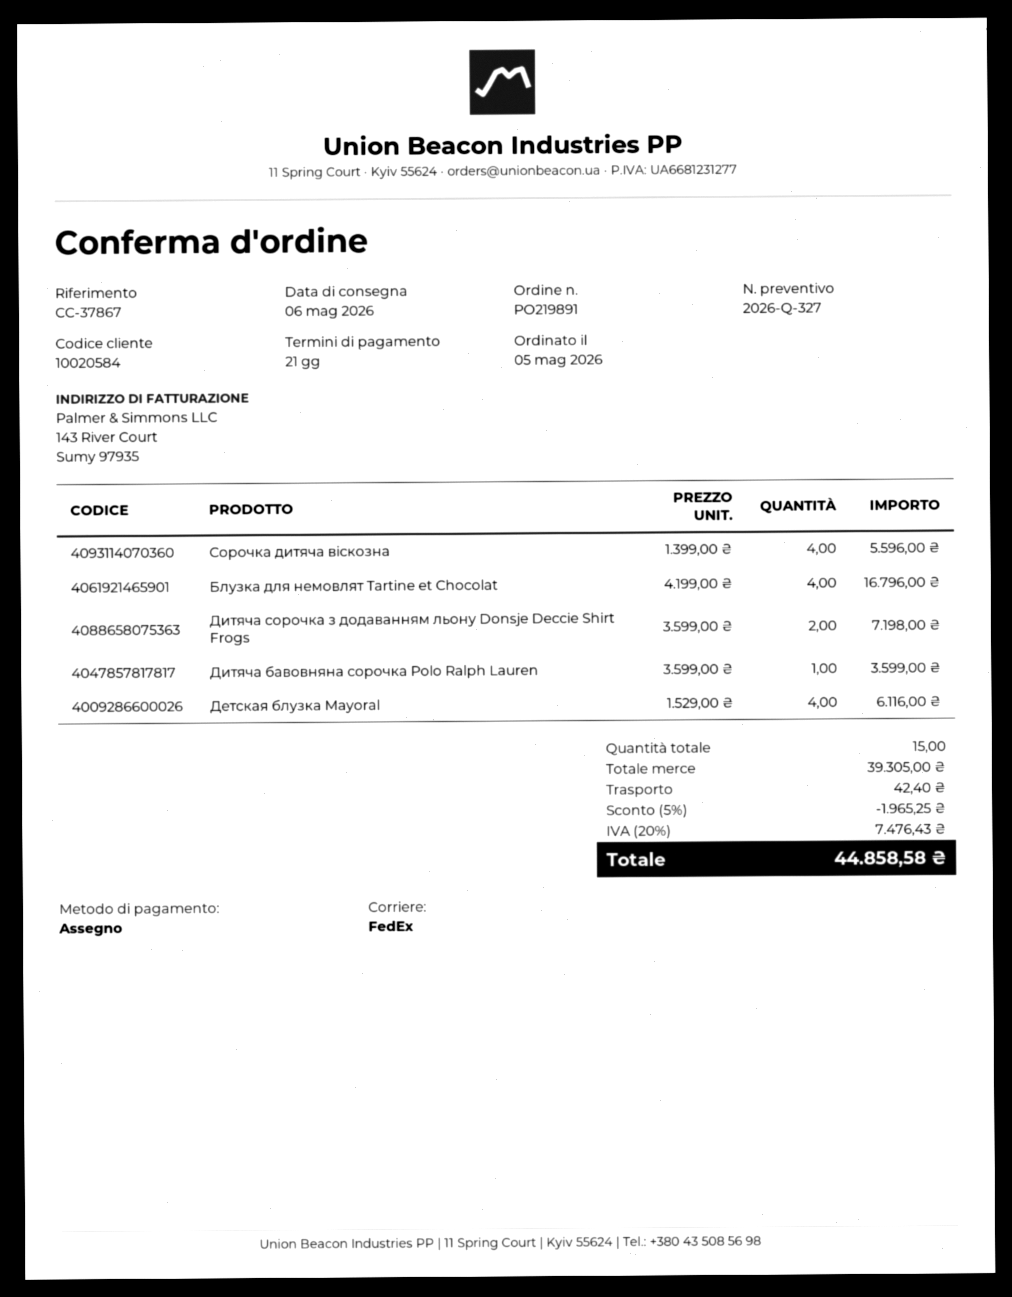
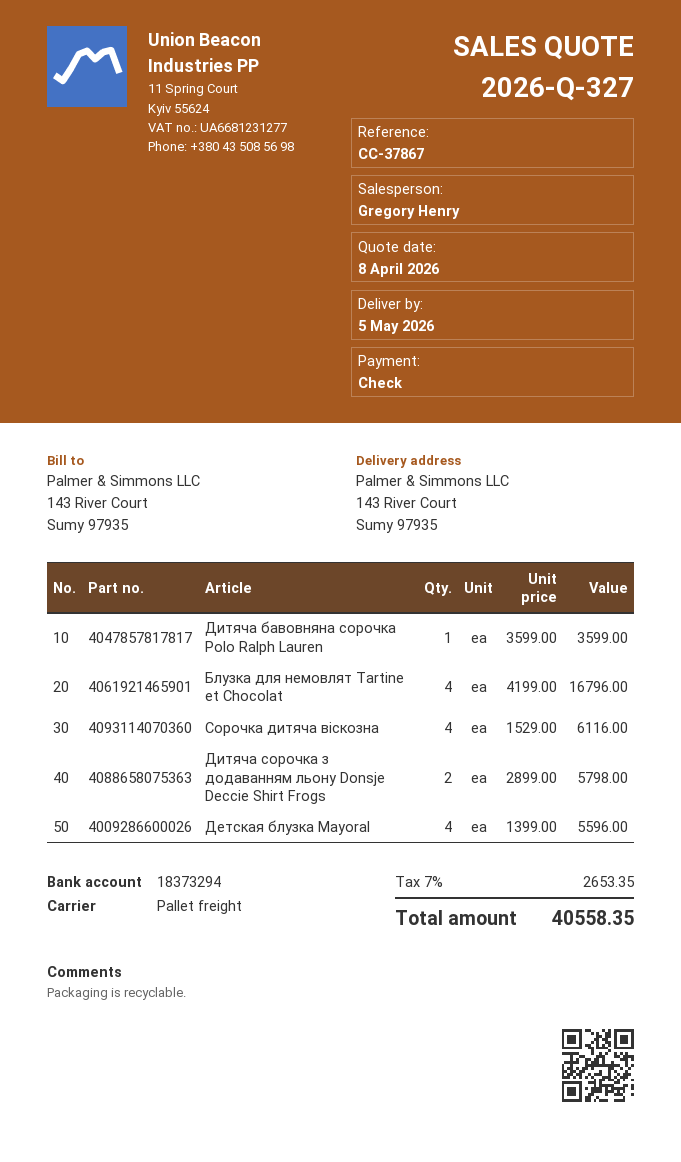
delivery date: 2026-05-06 -> 2026-05-05
shipping method: FedEx -> pallet freight
Сорочка дитяча віскозна: 4 x 1399.00 = 5596.00 -> 4 x 1529.00 = 6116.00
Дитяча сорочка з додаванням льону Donsje Deccie Shirt Frogs: 2 x 3599.00 = 7198.00 -> 2 x 2899.00 = 5798.00
Детская блузка Mayoral: 4 x 1529.00 = 6116.00 -> 4 x 1399.00 = 5596.00
discount: 5% = 1965.25 -> none
shipping: 42.40 -> none
tax: 20% = 7476.43 -> 7% = 2653.35
total: 44858.58 -> 40558.35

